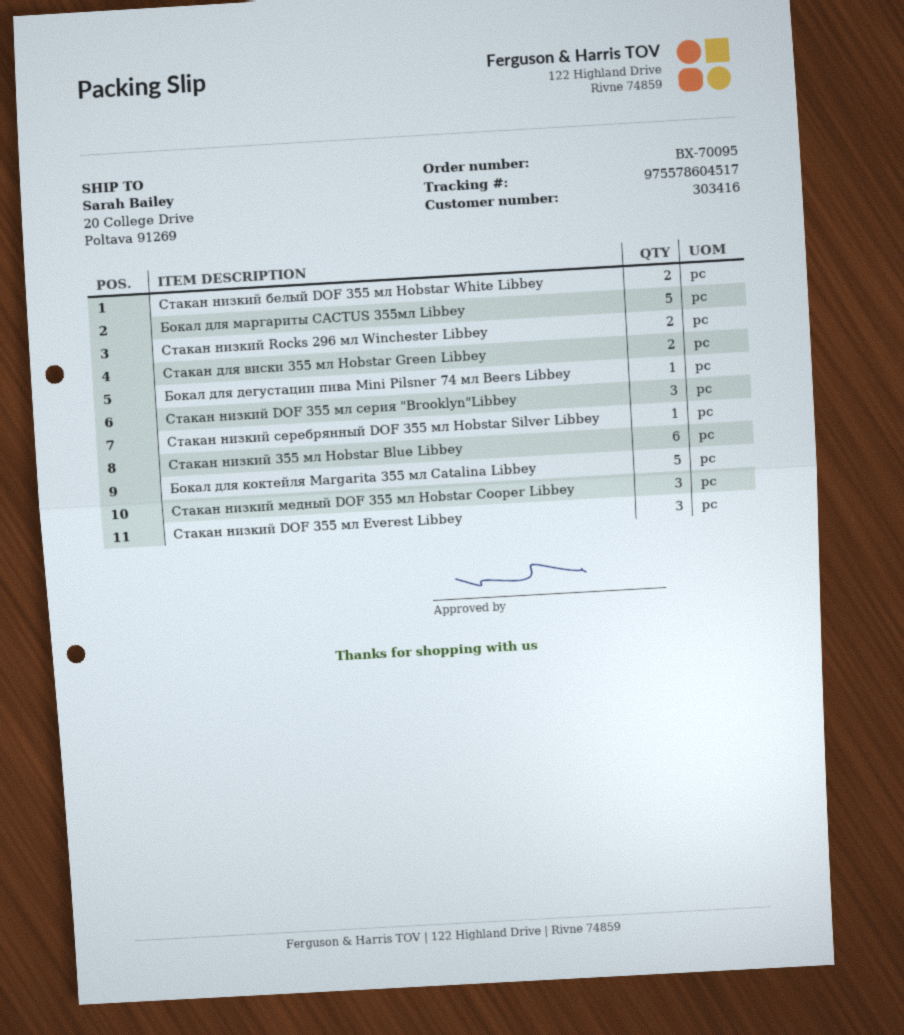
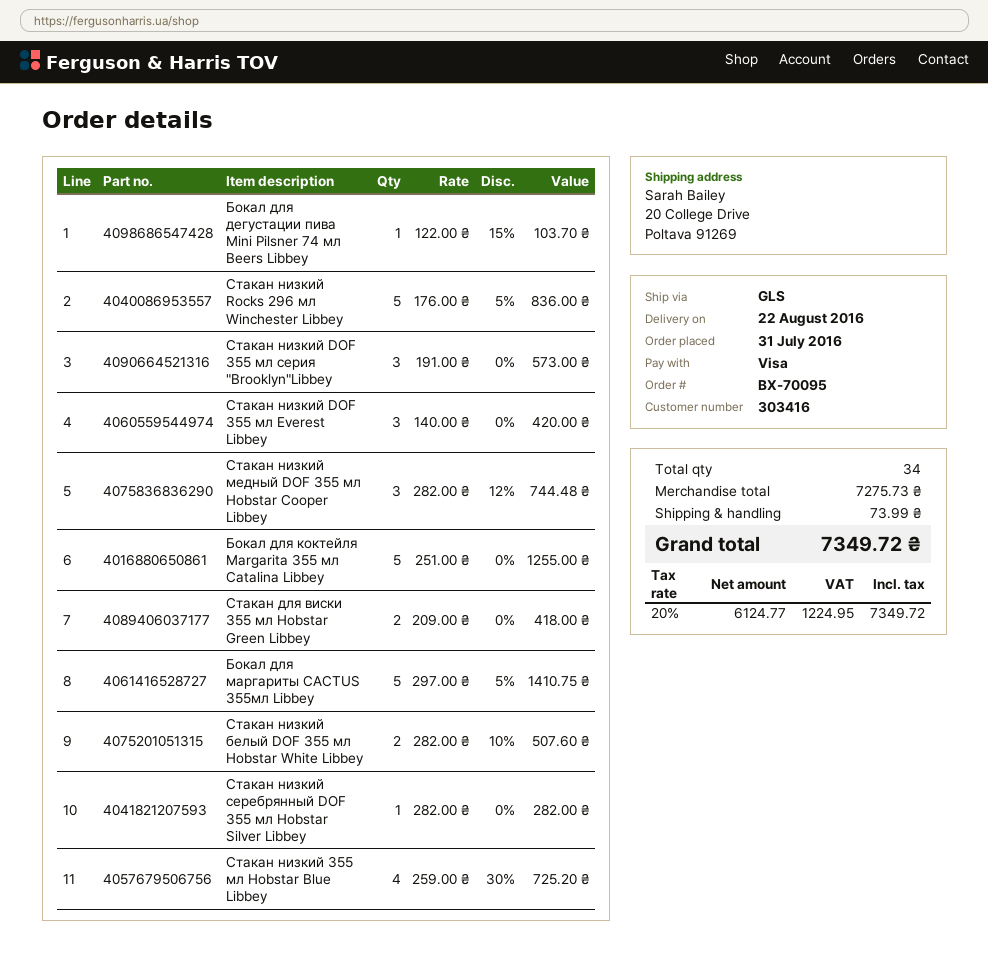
Стакан низкий Rocks 296 мл Winchester Libbey: 2 -> 5
Стакан низкий 355 мл Hobstar Blue Libbey: 6 -> 4

